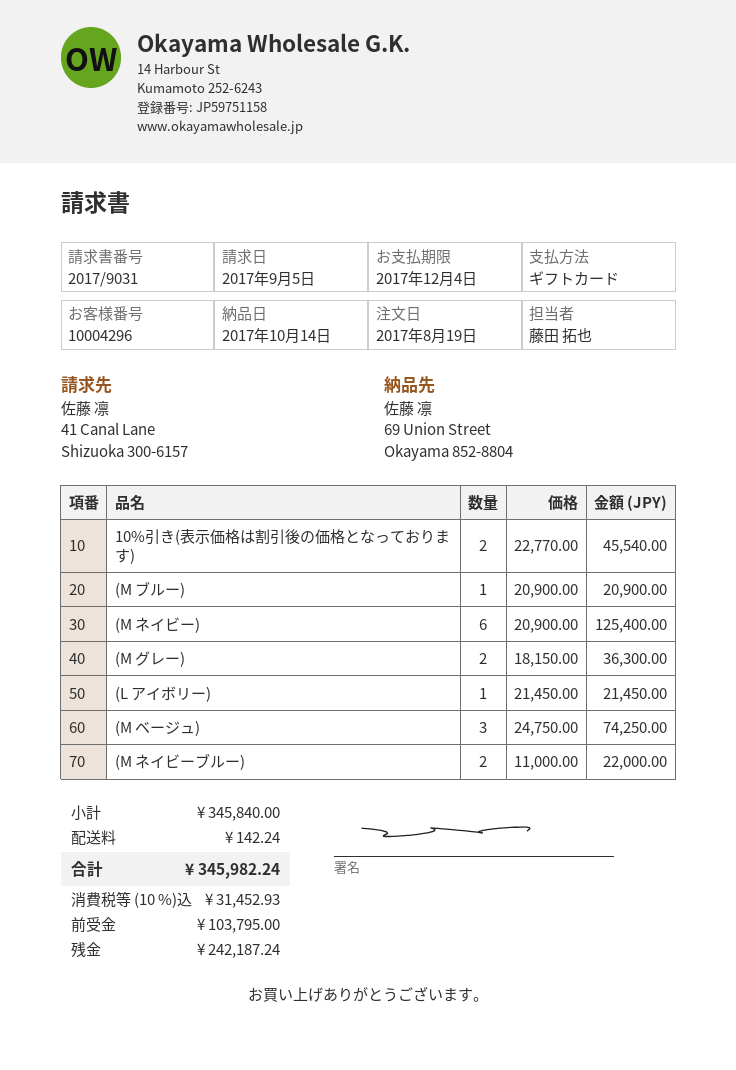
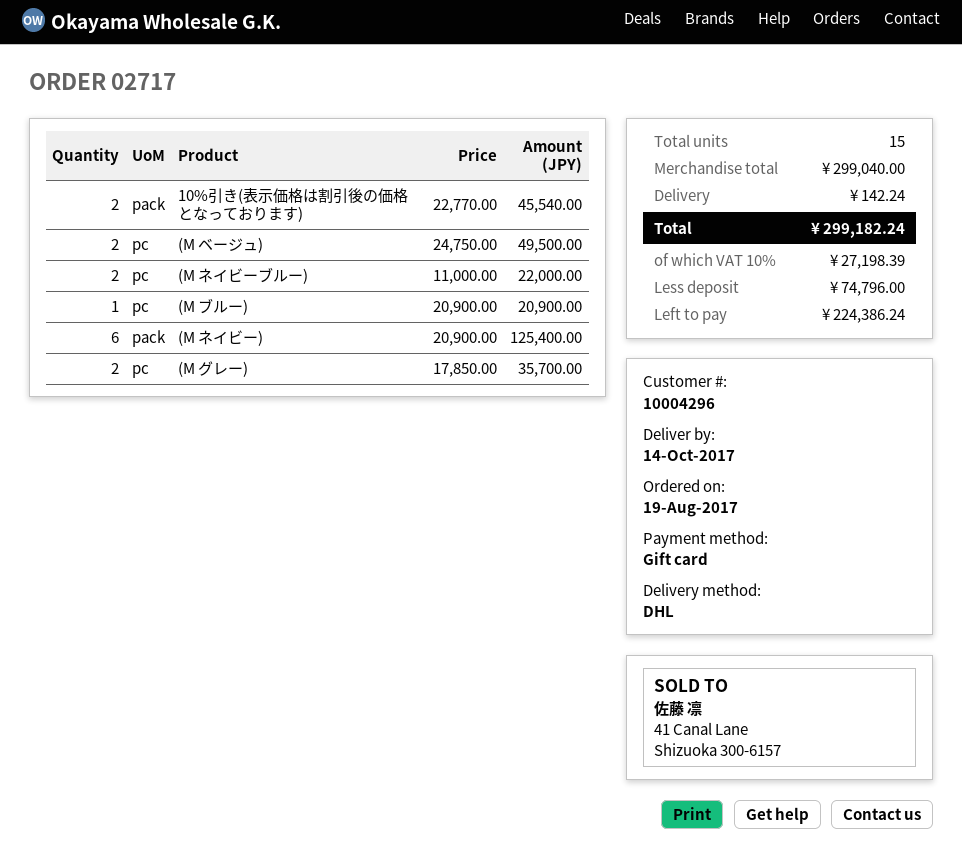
(M グレー): 2 x 18150.00 = 36300.00 -> 2 x 17850.00 = 35700.00
(L アイボリー): 1 x 21450.00 = 21450.00 -> none
(M ベージュ): 3 x 24750.00 = 74250.00 -> 2 x 24750.00 = 49500.00
subtotal: 345840.00 -> 299040.00
tax: 10% = 31452.93 -> 10% = 27198.39
total: 345982.24 -> 299182.24
deposit: 103795.00 -> 74796.00
balance: 242187.24 -> 224386.24

